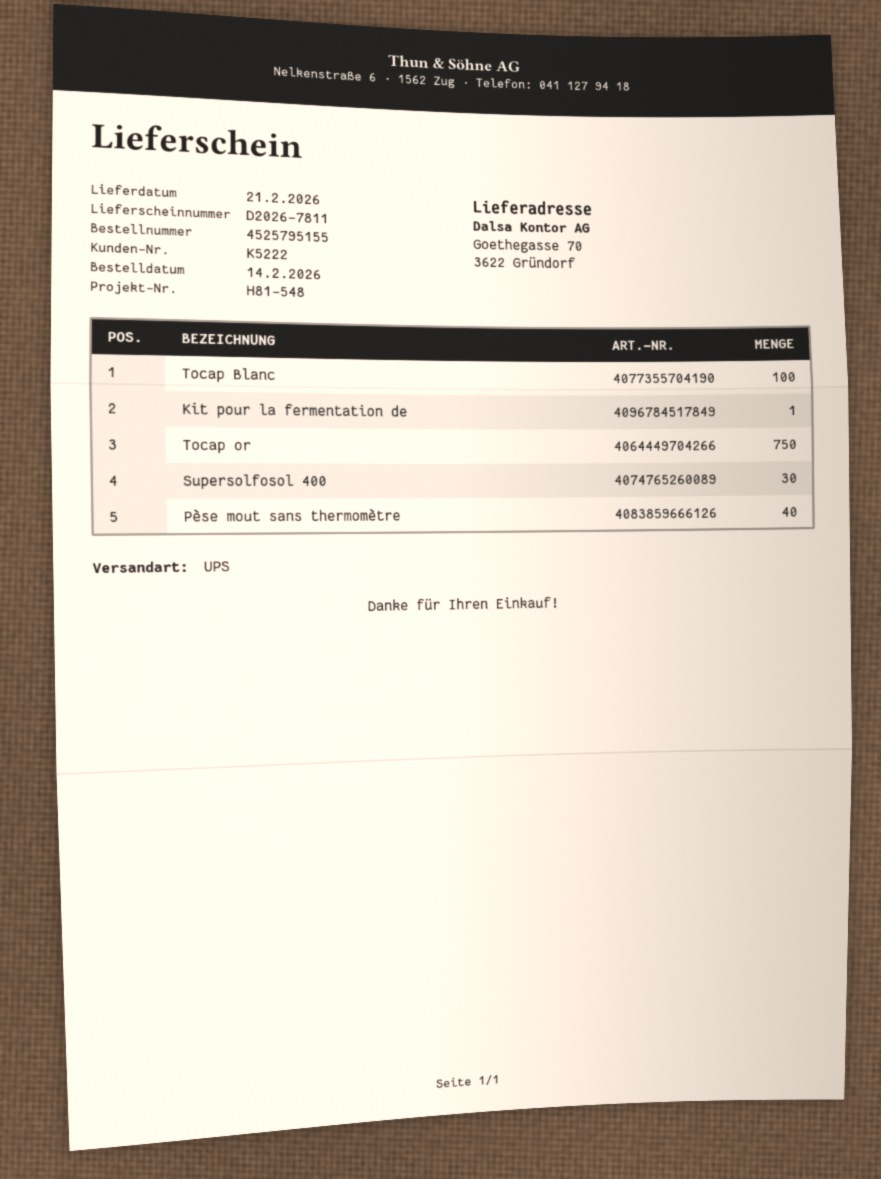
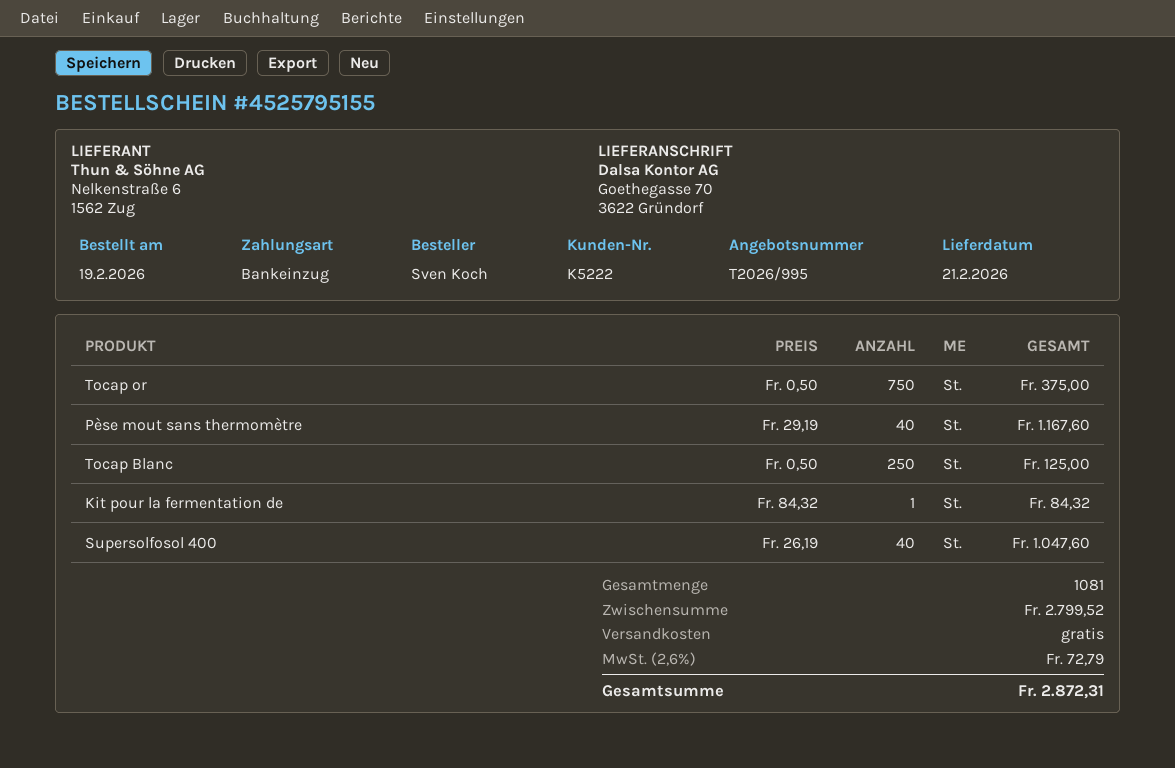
order date: 2026-02-14 -> 2026-02-19
Tocap Blanc: 100 -> 250
Supersolfosol 400: 30 -> 40

